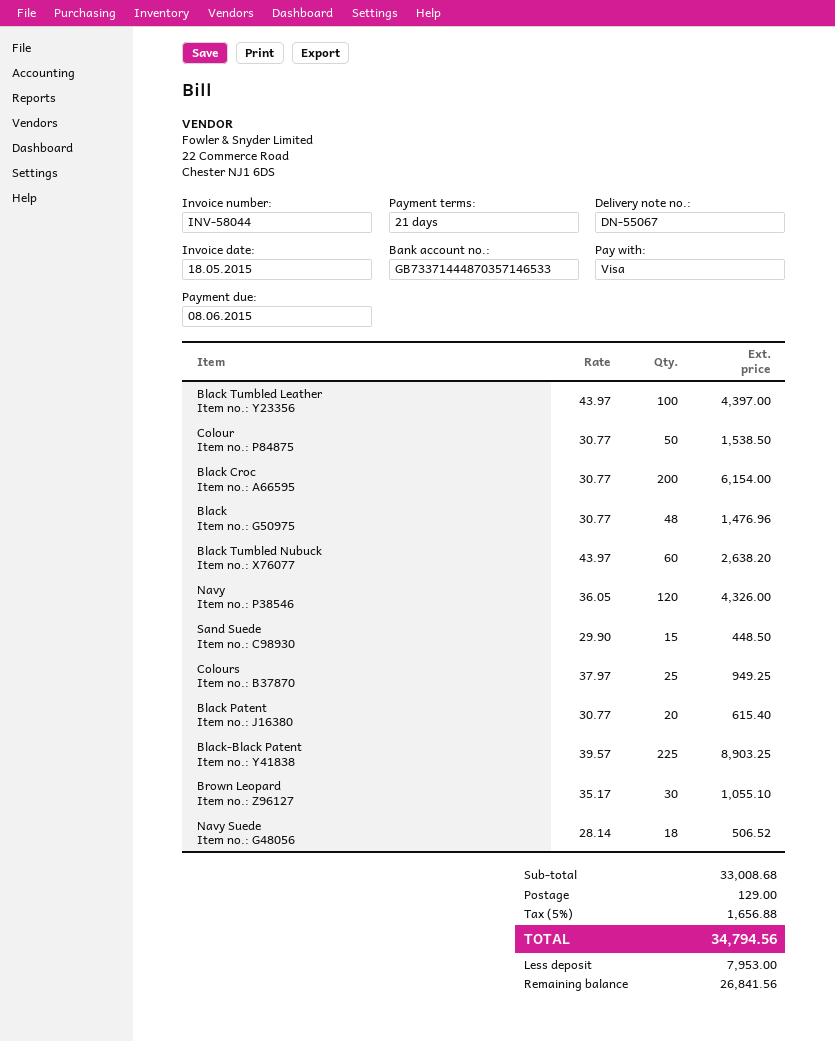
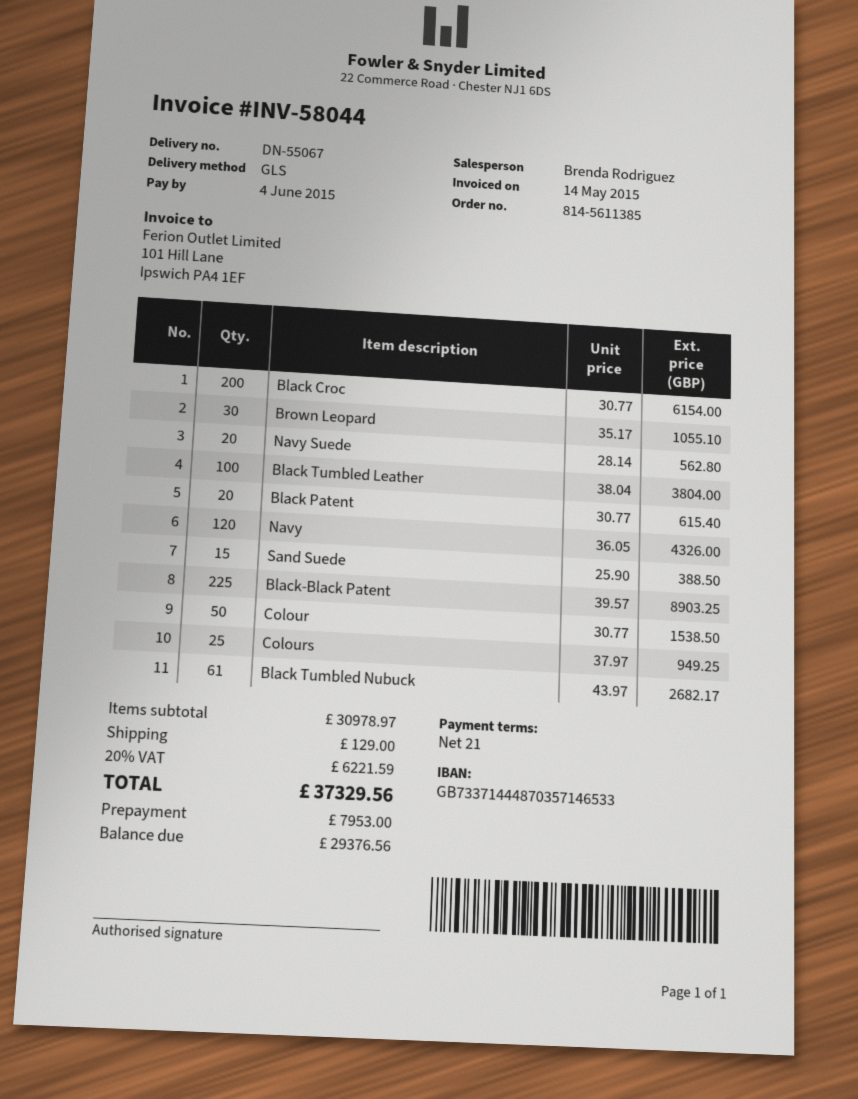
invoice date: 2015-05-18 -> 2015-05-14
due date: 2015-06-08 -> 2015-06-04
Black Tumbled Leather: 100 x 43.97 = 4397.00 -> 100 x 38.04 = 3804.00
Black: 48 x 30.77 = 1476.96 -> none
Black Tumbled Nubuck: 60 x 43.97 = 2638.20 -> 61 x 43.97 = 2682.17
Sand Suede: 15 x 29.90 = 448.50 -> 15 x 25.90 = 388.50
Navy Suede: 18 x 28.14 = 506.52 -> 20 x 28.14 = 562.80
subtotal: 33008.68 -> 30978.97
tax: 5% = 1656.88 -> 20% = 6221.59
total: 34794.56 -> 37329.56
balance: 26841.56 -> 29376.56

